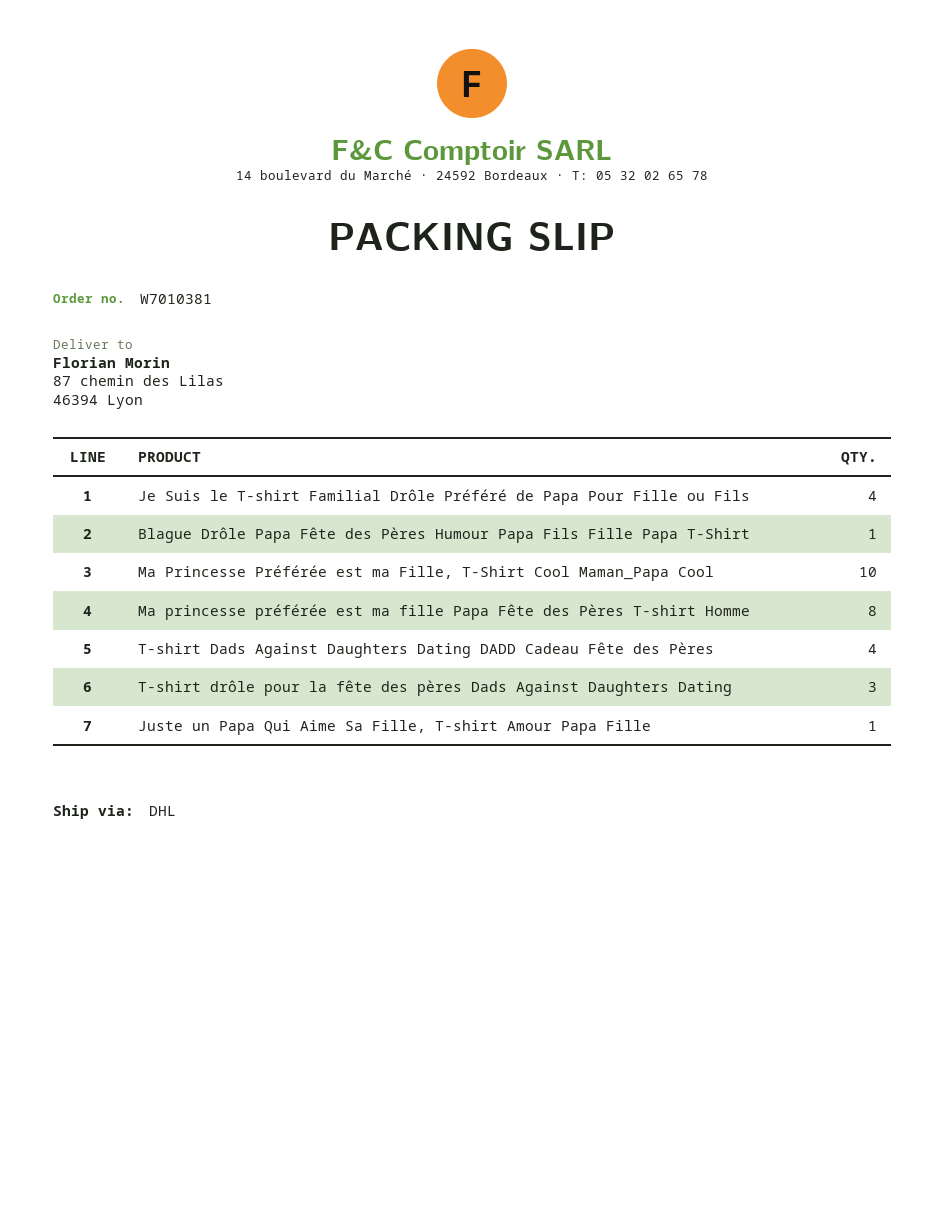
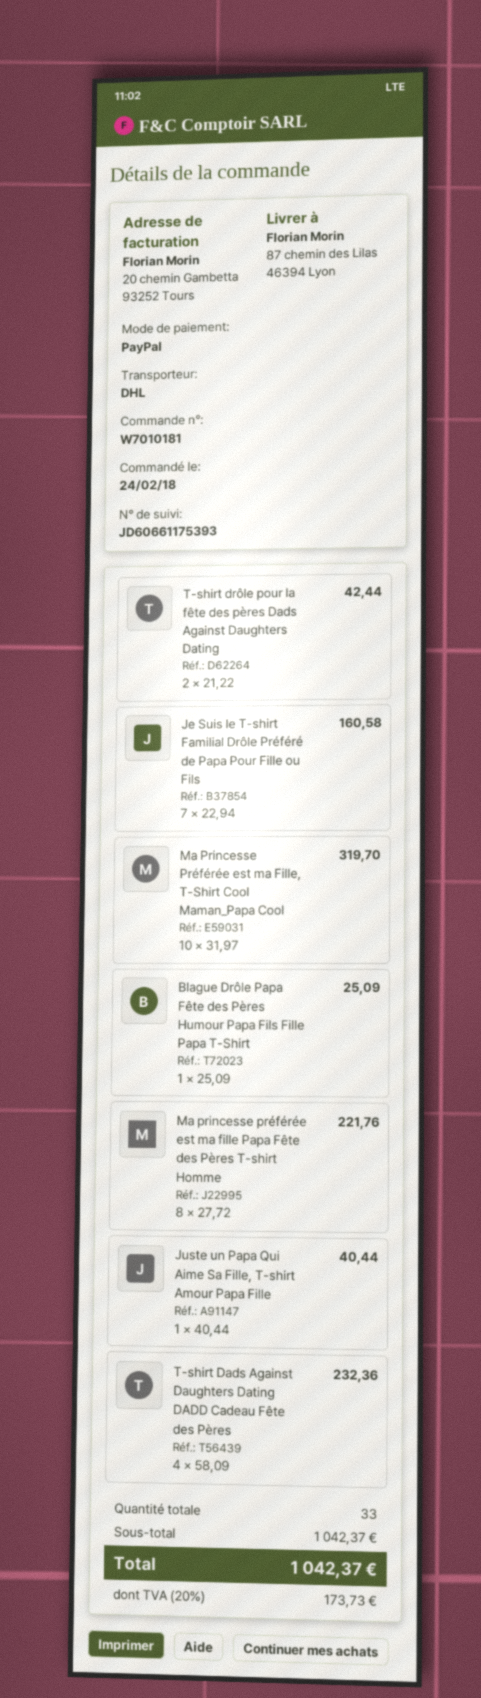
order number: W7010381 -> W7010181
Je Suis le T-shirt Familial Drôle Préféré de Papa Pour Fille ou Fils: 4 -> 7
T-shirt drôle pour la fête des pères Dads Against Daughters Dating: 3 -> 2

